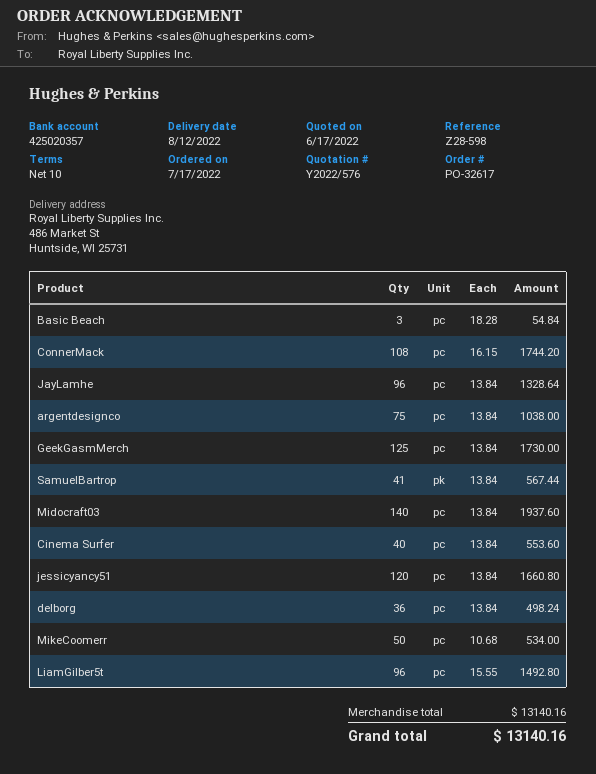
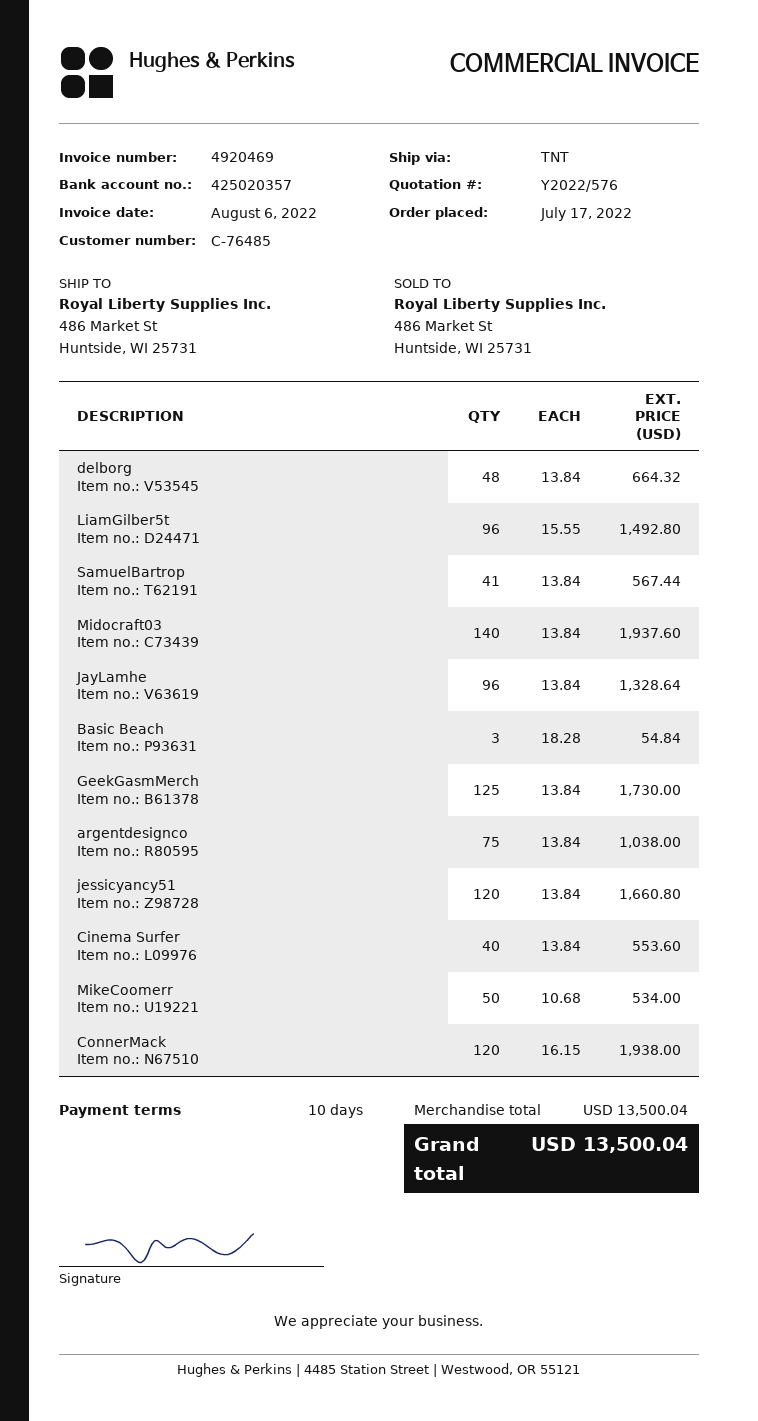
ConnerMack: 108 x 16.15 = 1744.20 -> 120 x 16.15 = 1938.00
delborg: 36 x 13.84 = 498.24 -> 48 x 13.84 = 664.32
subtotal: 13140.16 -> 13500.04
total: 13140.16 -> 13500.04

